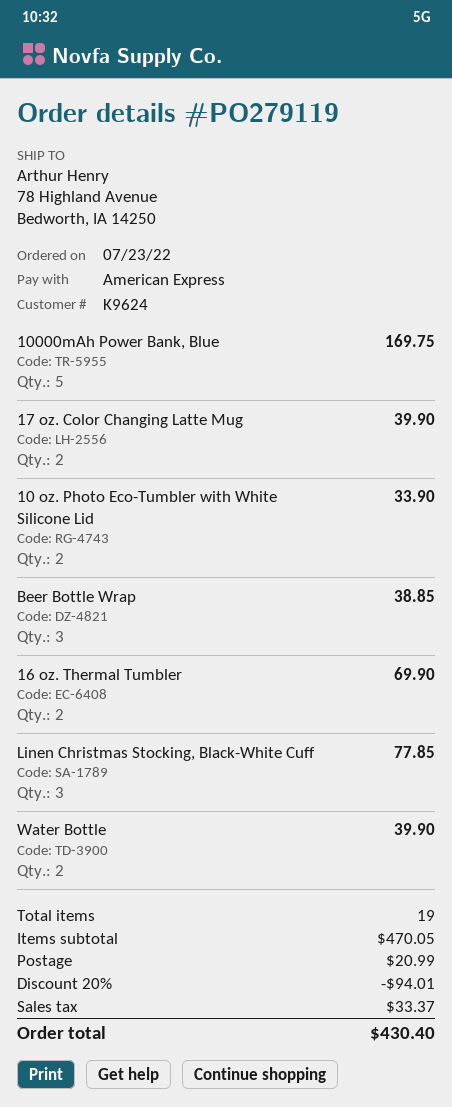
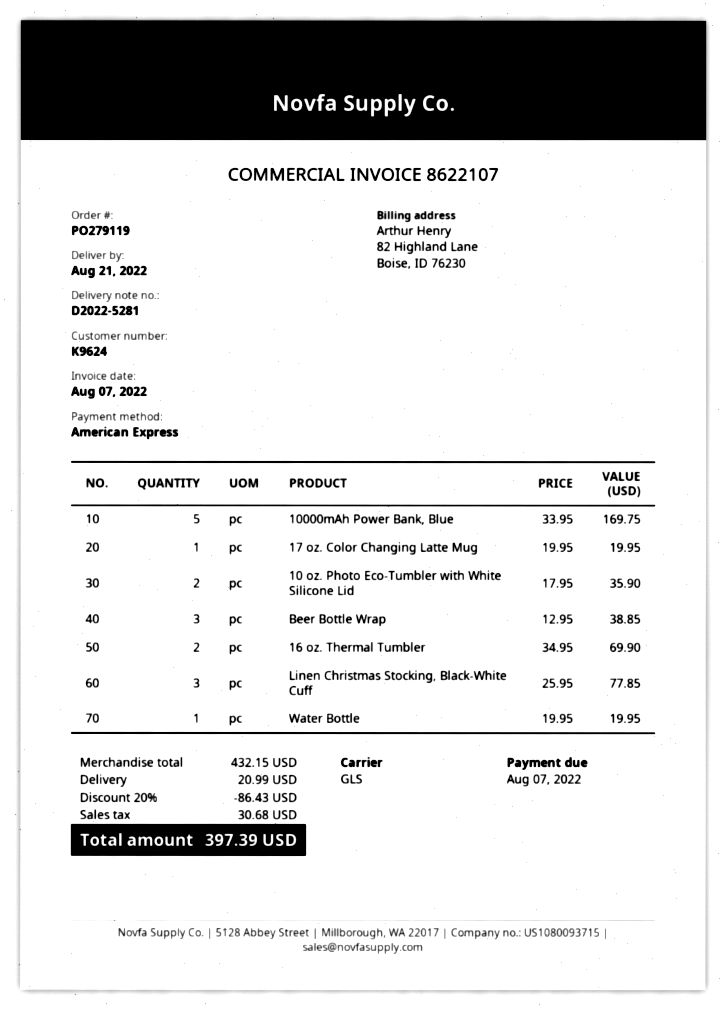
17 oz. Color Changing Latte Mug: 2 for 39.90 -> 1 for 19.95
10 oz. Photo Eco-Tumbler with White Silicone Lid: 2 for 33.90 -> 2 for 35.90
Water Bottle: 2 for 39.90 -> 1 for 19.95
subtotal: 470.05 -> 432.15
discount: 20% = 94.01 -> 20% = 86.43
tax: 33.37 -> 30.68
total: 430.40 -> 397.39

